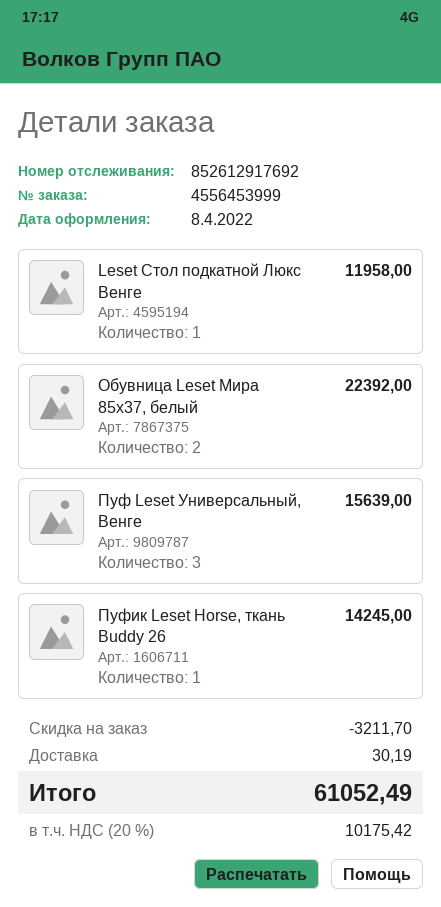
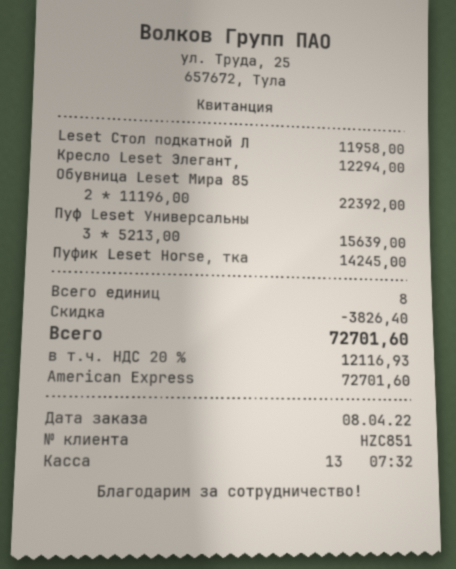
Кресло Leset Элегант,: none -> 1 for 12294.00
discount: 3211.70 -> 3826.40
shipping: 30.19 -> none
tax: 20% = 10175.42 -> 20% = 12116.93
total: 61052.49 -> 72701.60

